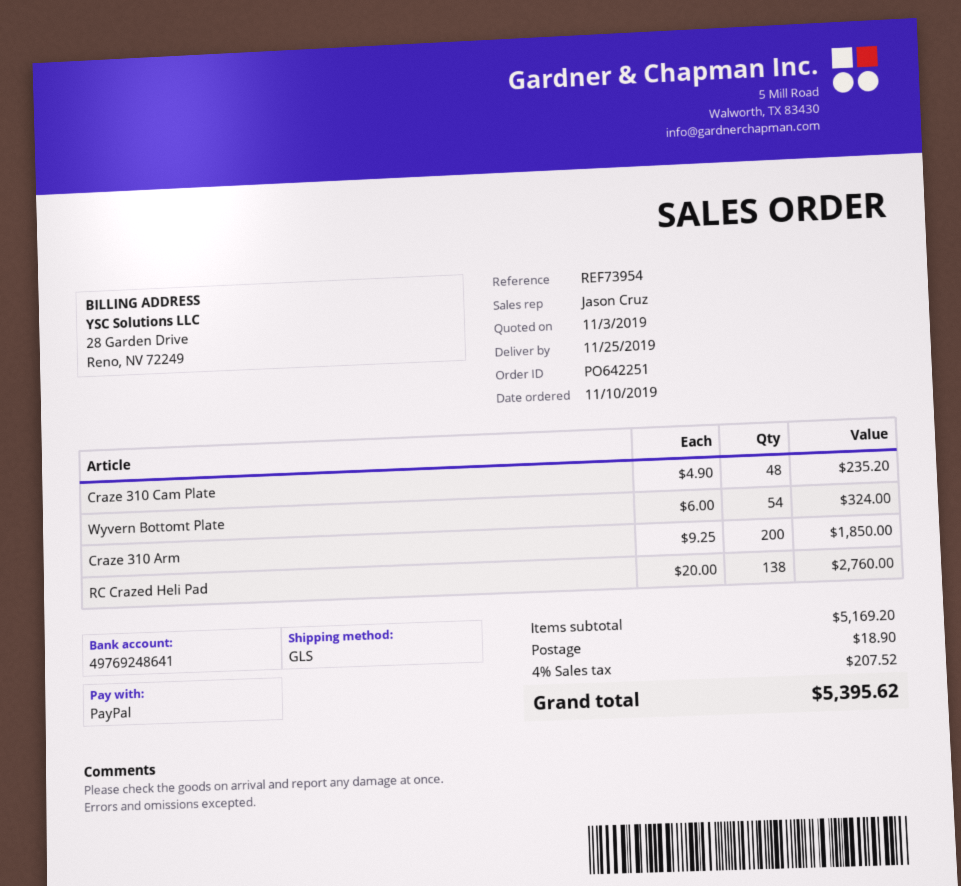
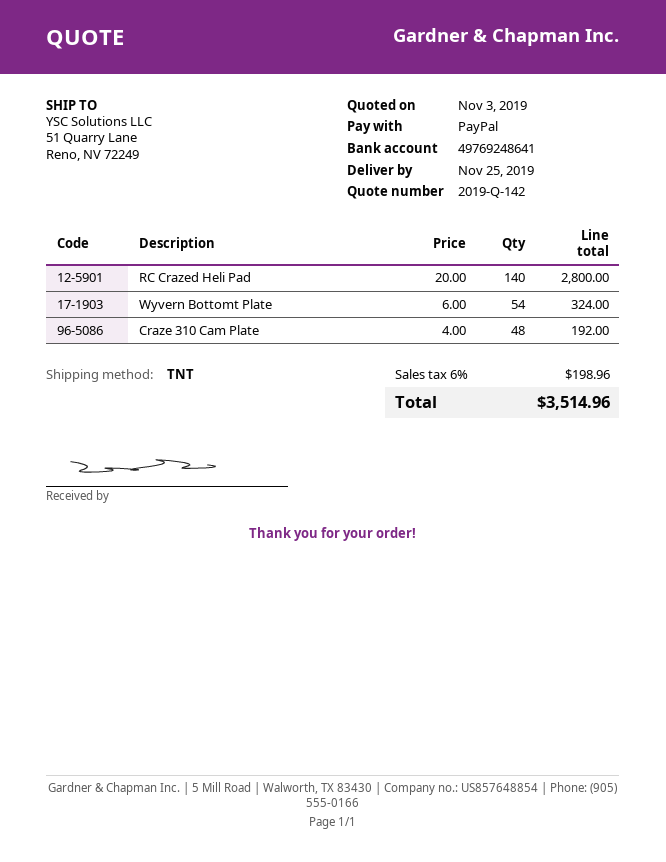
shipping method: GLS -> TNT
Craze 310 Cam Plate: 48 x 4.90 = 235.20 -> 48 x 4.00 = 192.00
Craze 310 Arm: 200 x 9.25 = 1850.00 -> none
RC Crazed Heli Pad: 138 x 20.00 = 2760.00 -> 140 x 20.00 = 2800.00
shipping: 18.90 -> none
tax: 4% = 207.52 -> 6% = 198.96
total: 5395.62 -> 3514.96

